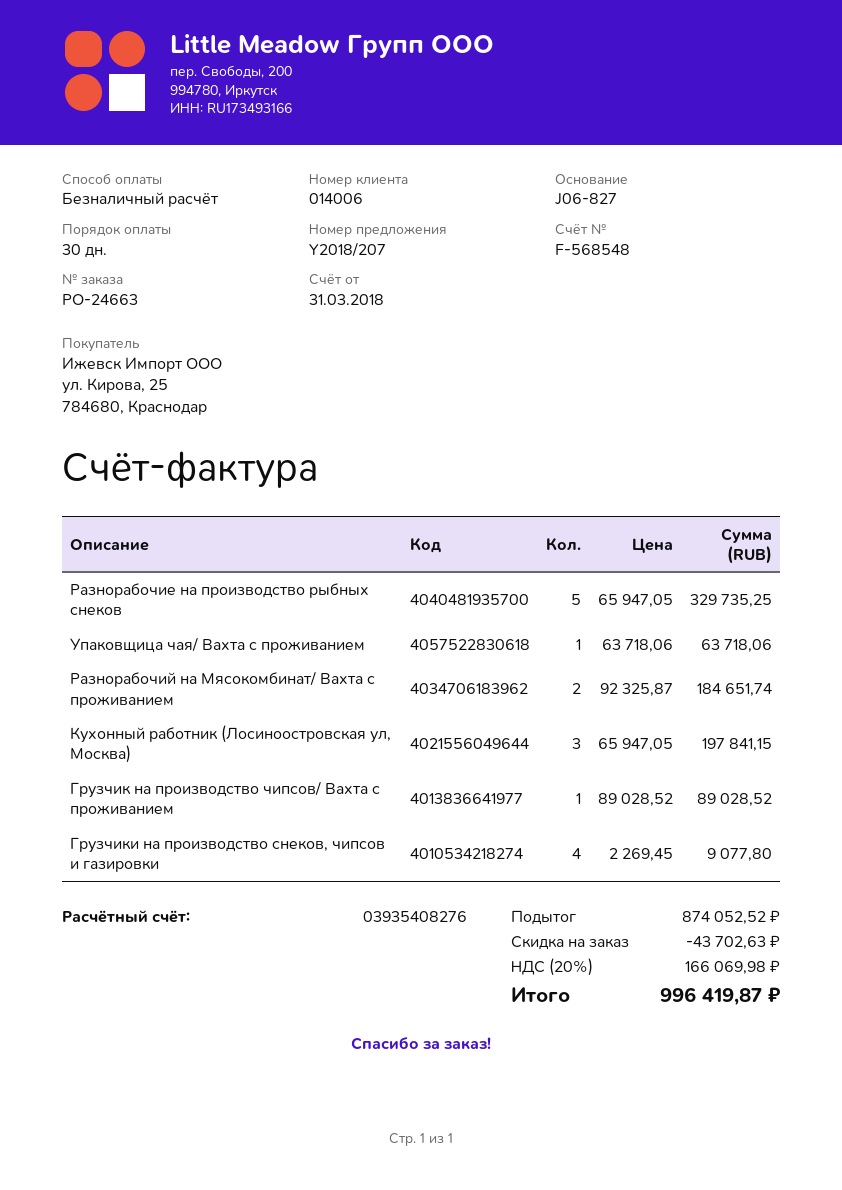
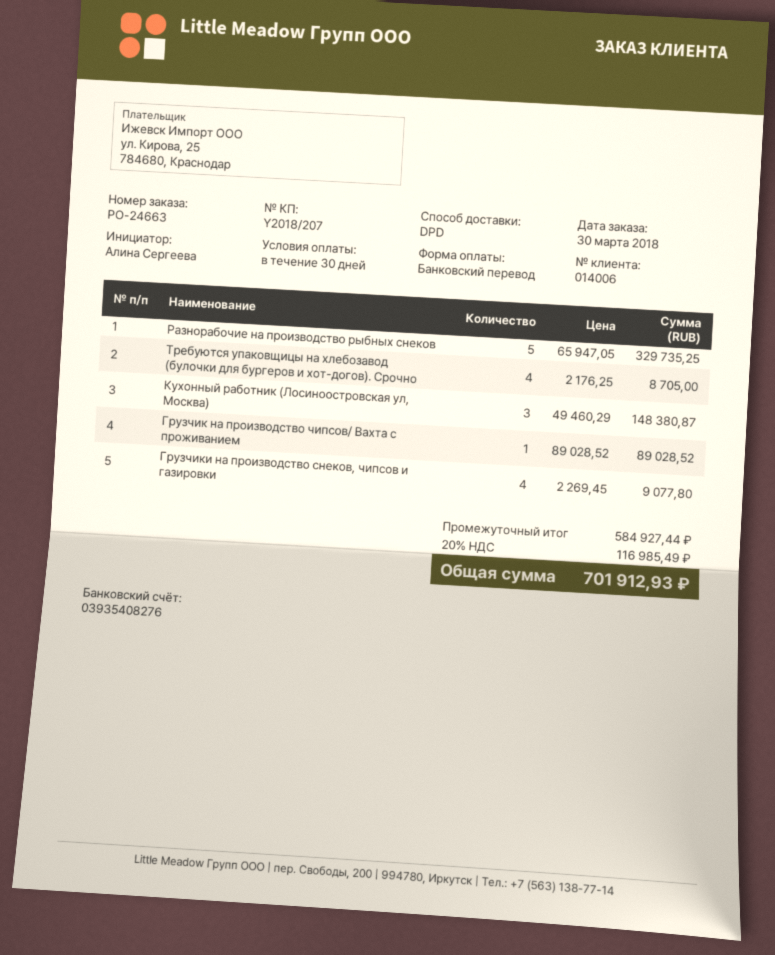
Упаковщица чая/ Вахта с проживанием: 1 x 63718.06 = 63718.06 -> none
Разнорабочий на Мясокомбинат/ Вахта с проживанием: 2 x 92325.87 = 184651.74 -> none
Кухонный работник (Лосиноостровская ул, Москва): 3 x 65947.05 = 197841.15 -> 3 x 49460.29 = 148380.87
Требуются упаковщицы на хлебозавод (булочки для бургеров и хот-догов). Срочно: none -> 4 x 2176.25 = 8705.00
subtotal: 874052.52 -> 584927.44
discount: 43702.63 -> none
tax: 20% = 166069.98 -> 20% = 116985.49
total: 996419.87 -> 701912.93

